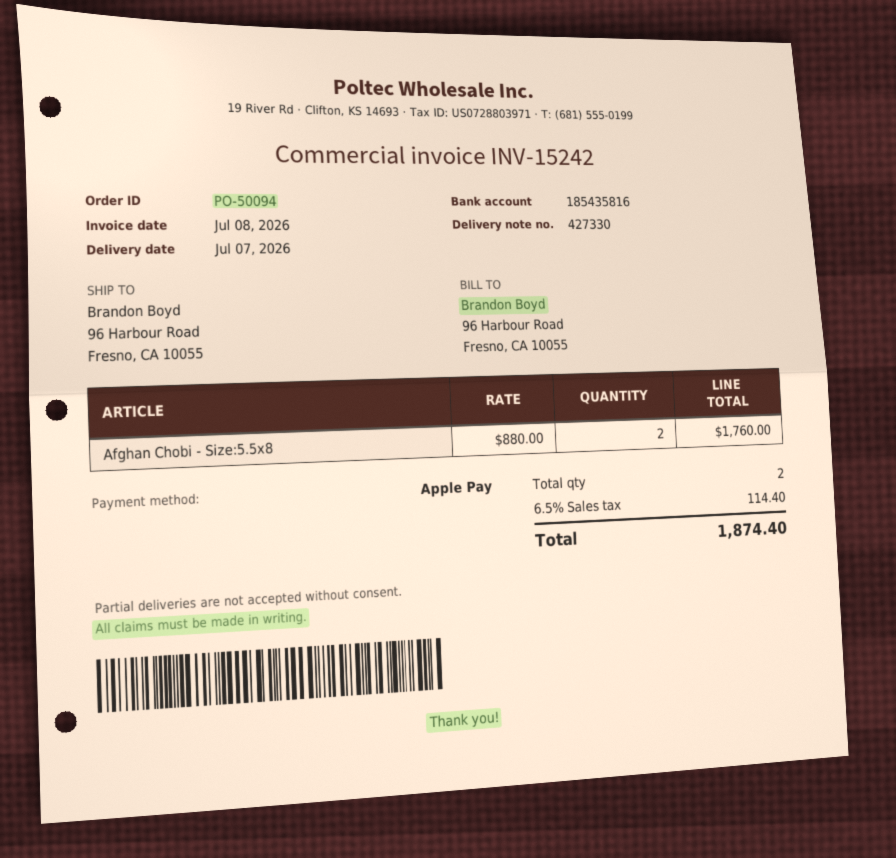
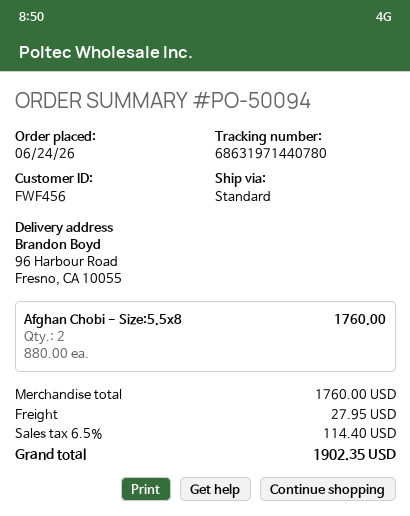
shipping: none -> 27.95
total: 1874.40 -> 1902.35

